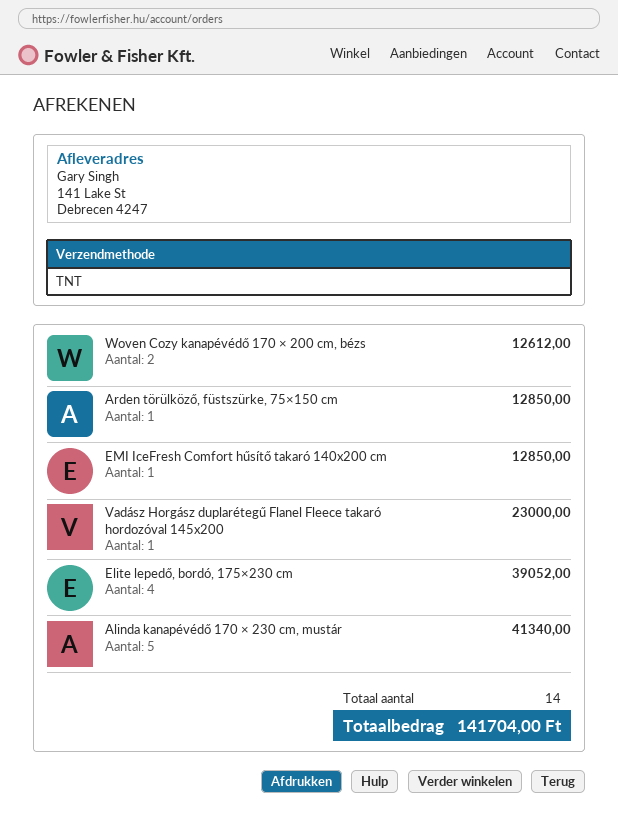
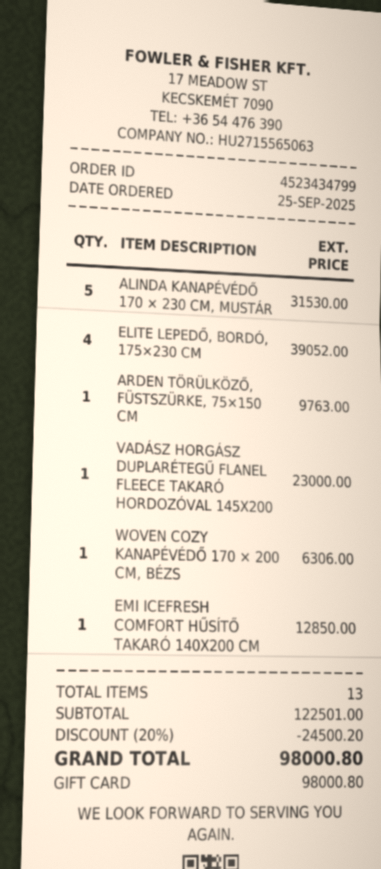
Woven Cozy kanapévédő 170 × 200 cm, bézs: 2 for 12612.00 -> 1 for 6306.00
Arden törülköző, füstszürke, 75×150 cm: 1 for 12850.00 -> 1 for 9763.00
Alinda kanapévédő 170 × 230 cm, mustár: 5 for 41340.00 -> 5 for 31530.00
total quantity: 14 -> 13
discount: none -> 20% = 24500.20
total: 141704.00 -> 98000.80

